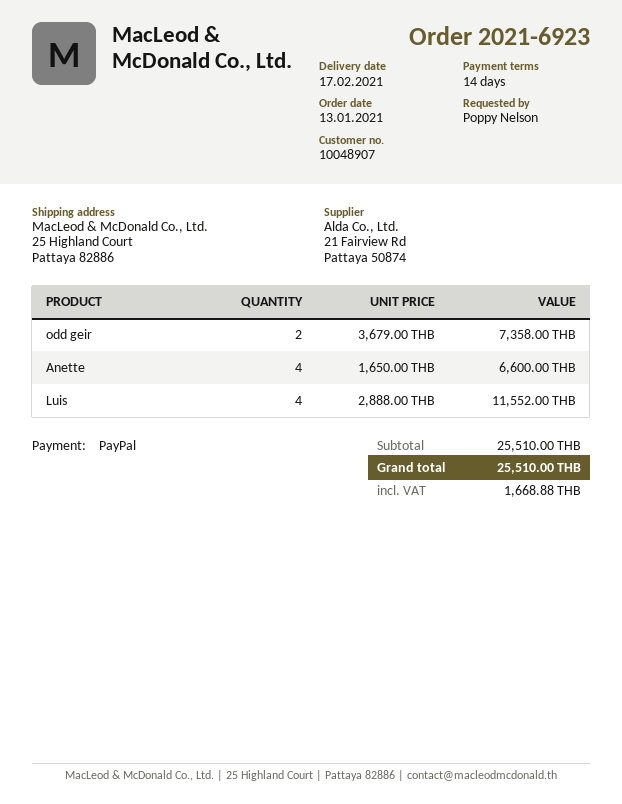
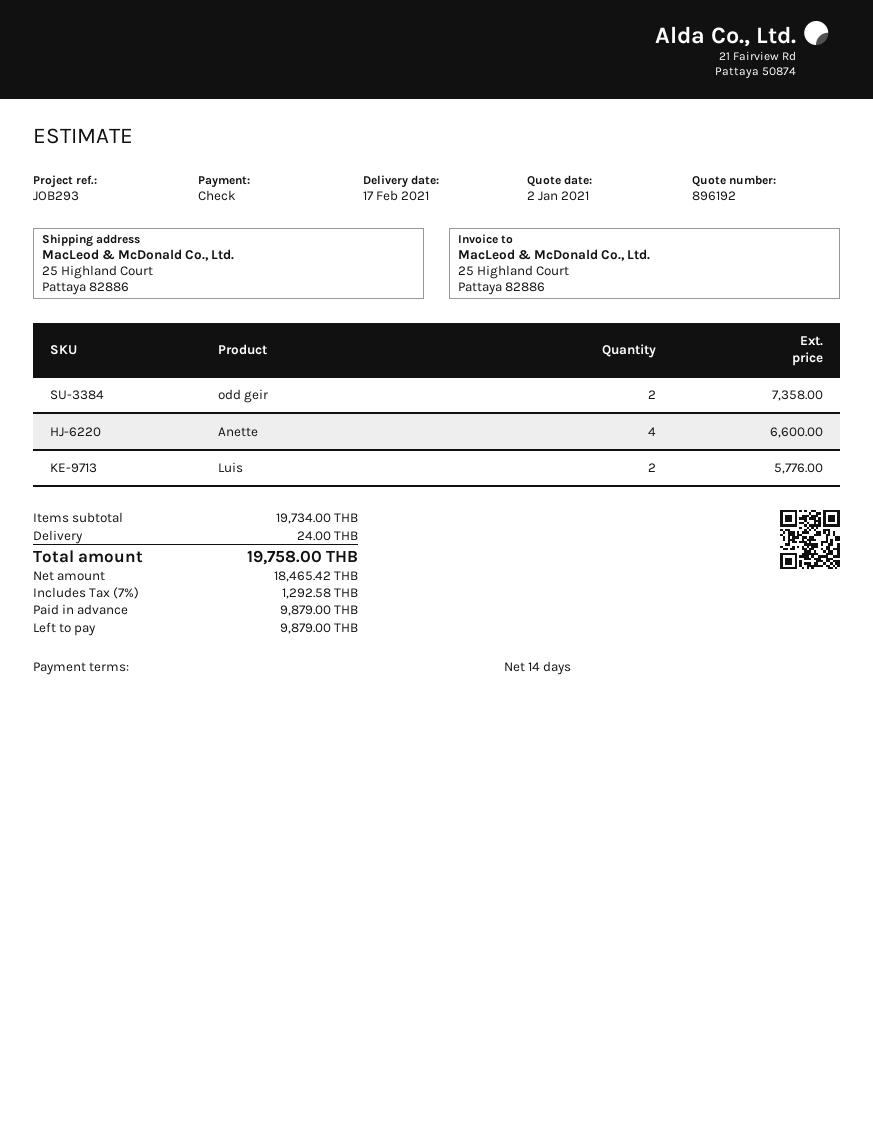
payment method: PayPal -> cheque
Luis: 4 for 11552.00 -> 2 for 5776.00
subtotal: 25510.00 -> 19734.00
shipping: none -> 24.00
tax: 1668.88 -> 1292.58
total: 25510.00 -> 19758.00

